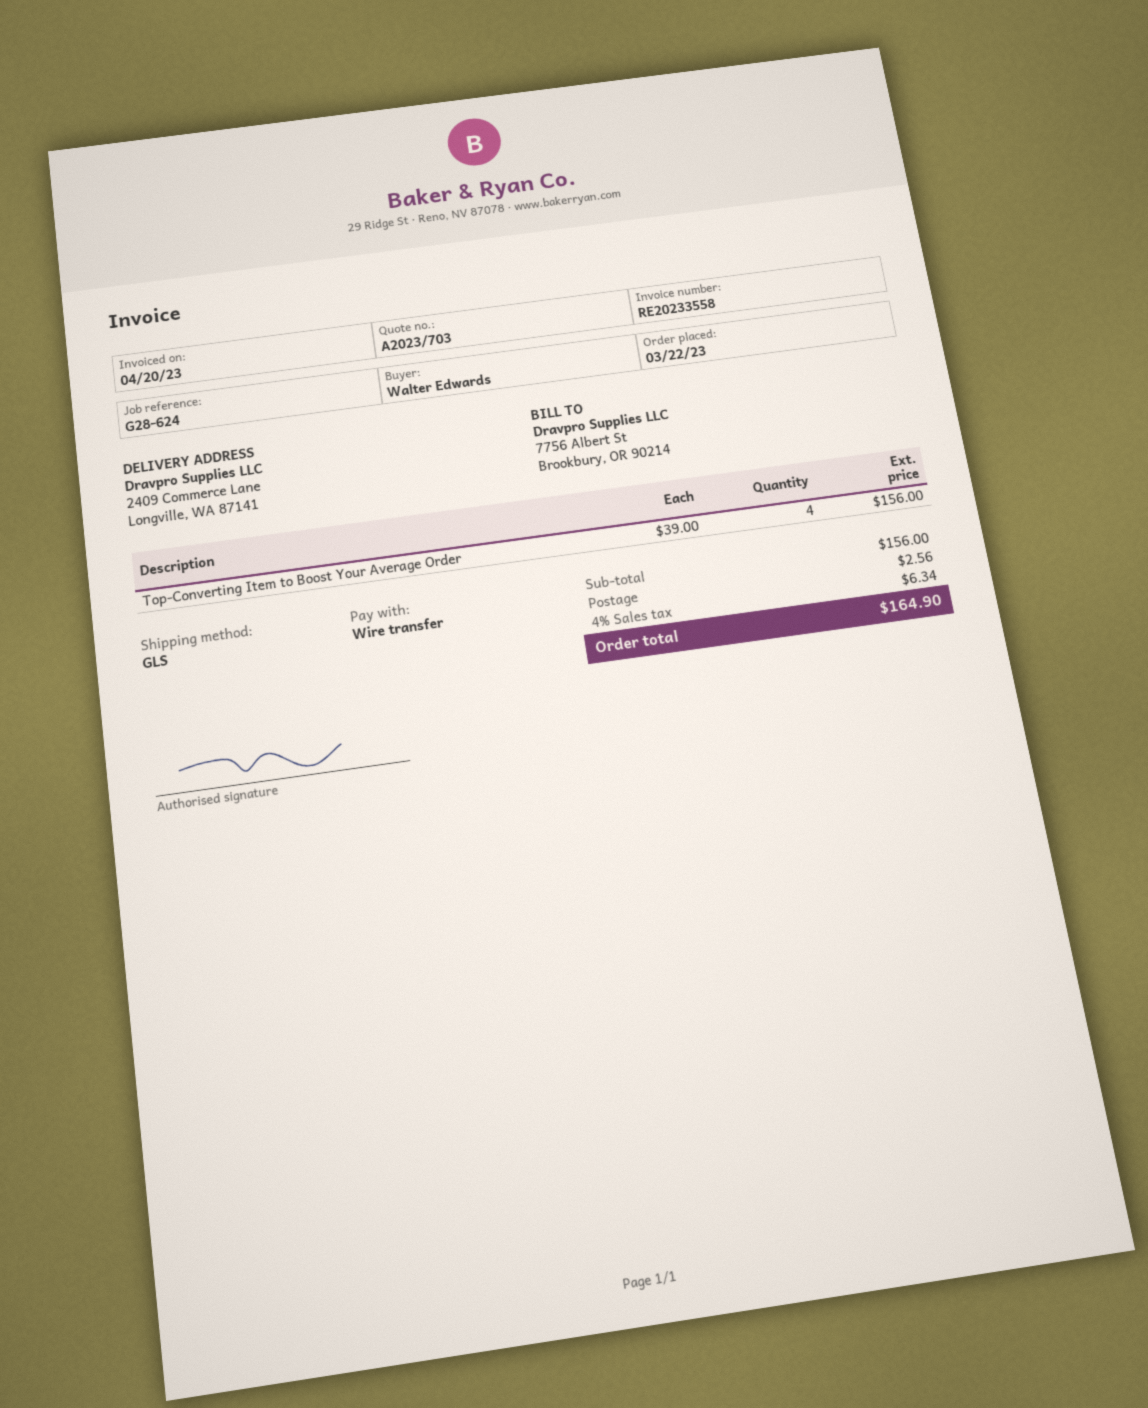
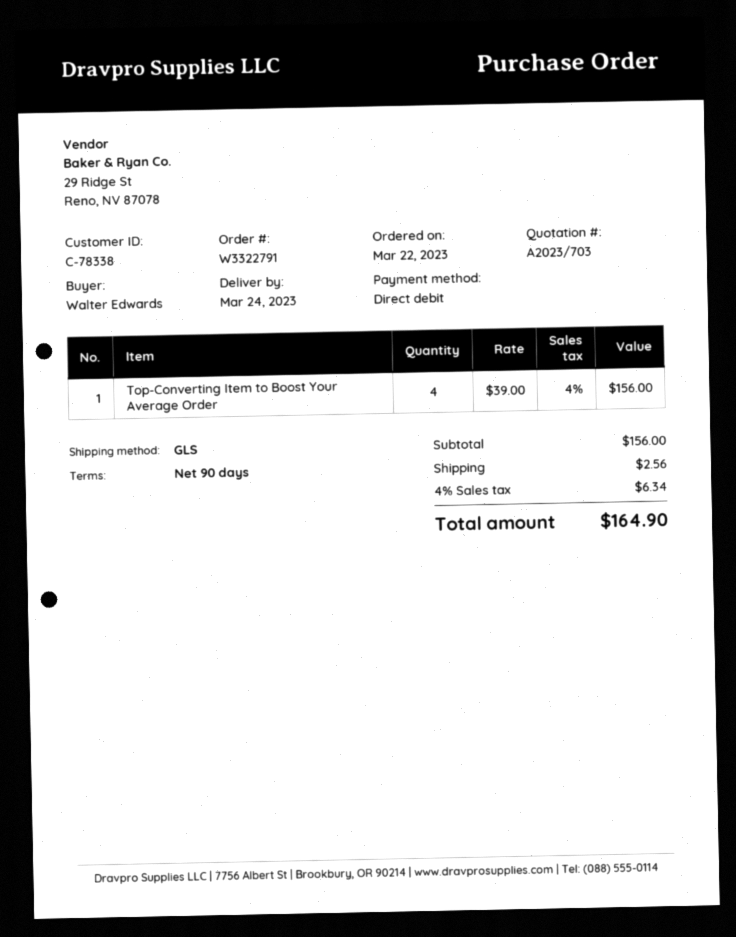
payment method: bank transfer -> direct debit

